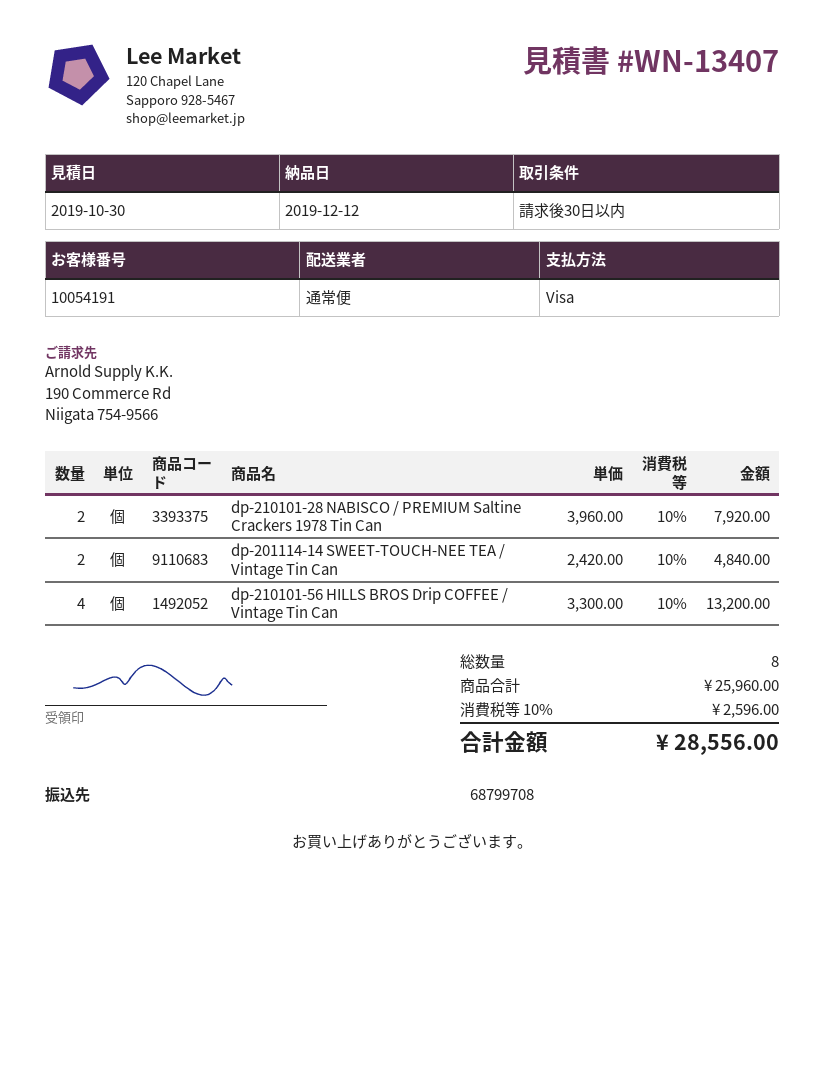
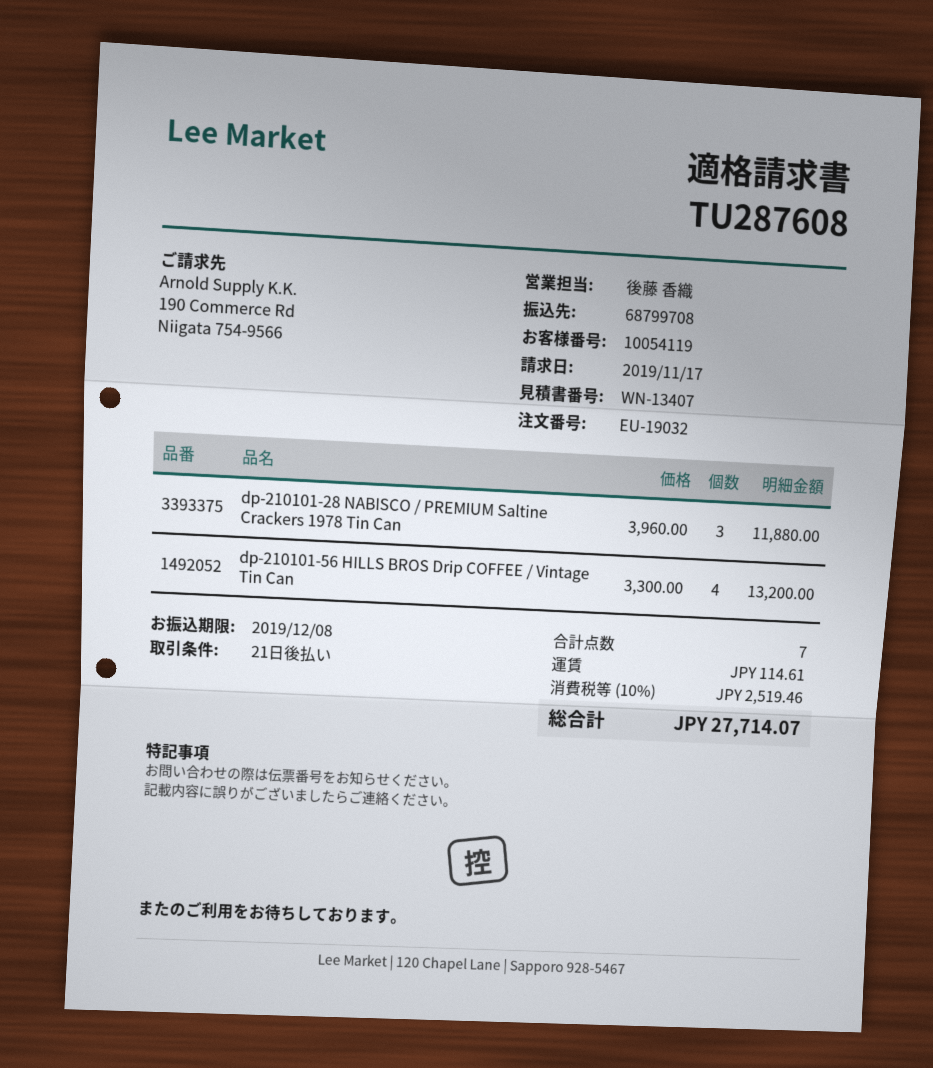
payment terms: 30 days -> 21 days
customer number: 10054191 -> 10054119
dp-210101-28 NABISCO / PREMIUM Saltine Crackers 1978 Tin Can: 2 x 3960.00 = 7920.00 -> 3 x 3960.00 = 11880.00
dp-201114-14 SWEET-TOUCH-NEE TEA / Vintage Tin Can: 2 x 2420.00 = 4840.00 -> none
total quantity: 8 -> 7
shipping: none -> 114.61
tax: 10% = 2596.00 -> 10% = 2519.46
total: 28556.00 -> 27714.07

